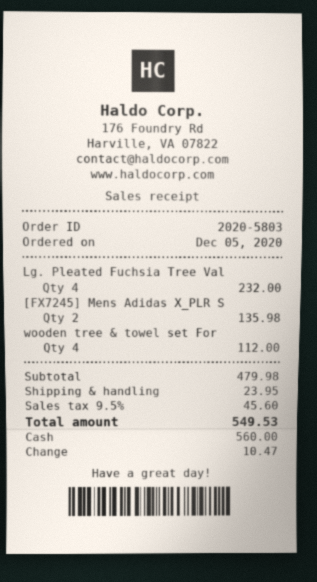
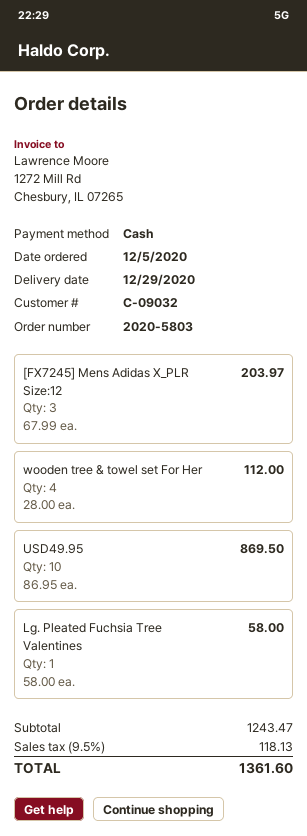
Lg. Pleated Fuchsia Tree Val: 4 for 232.00 -> 1 for 58.00
[FX7245] Mens Adidas X_PLR S: 2 for 135.98 -> 3 for 203.97
USD49.95: none -> 10 for 869.50
subtotal: 479.98 -> 1243.47
shipping: 23.95 -> none
tax: 9.5% = 45.60 -> 9.5% = 118.13
total: 549.53 -> 1361.60

